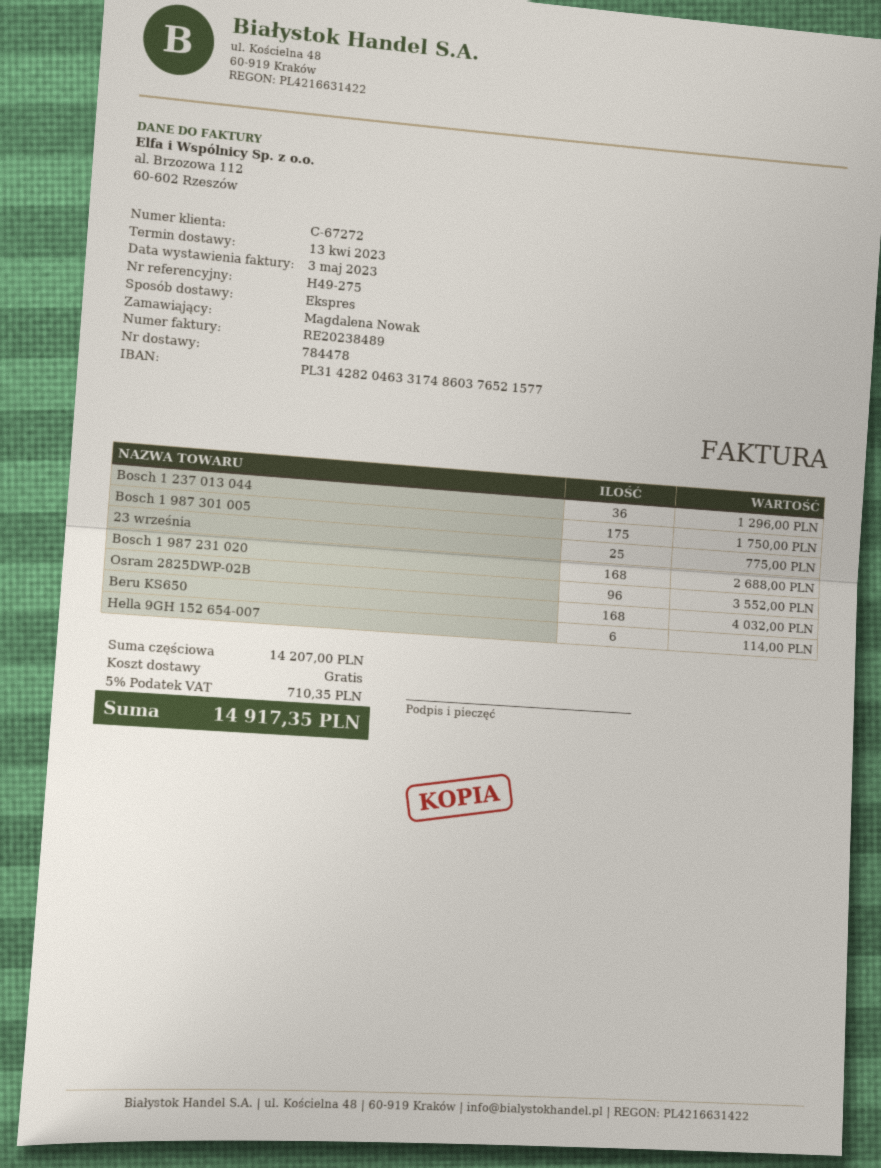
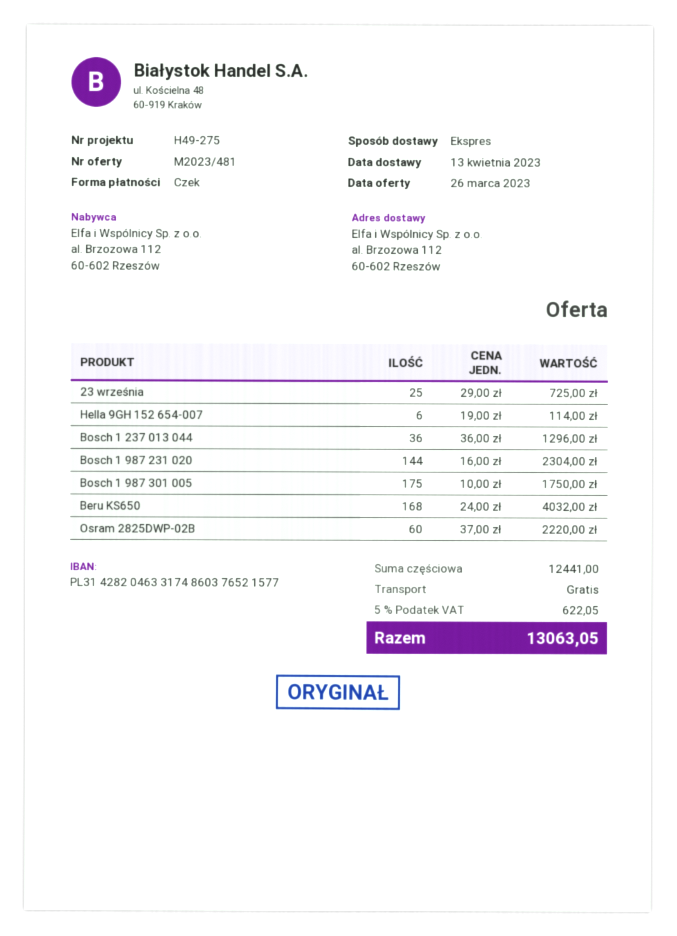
23 września: 25 for 775.00 -> 25 for 725.00
Bosch 1 987 231 020: 168 for 2688.00 -> 144 for 2304.00
Osram 2825DWP-02B: 96 for 3552.00 -> 60 for 2220.00
subtotal: 14207.00 -> 12441.00
tax: 5% = 710.35 -> 5% = 622.05
total: 14917.35 -> 13063.05

